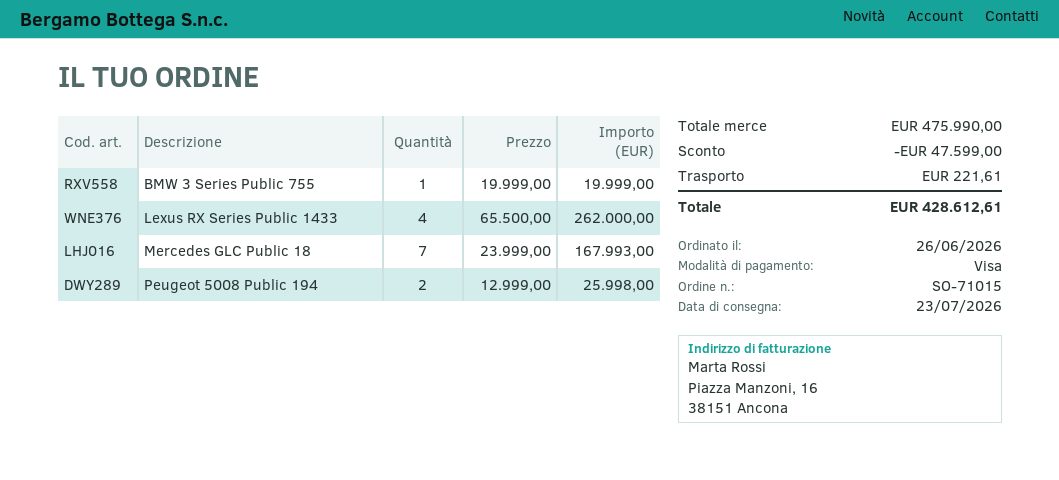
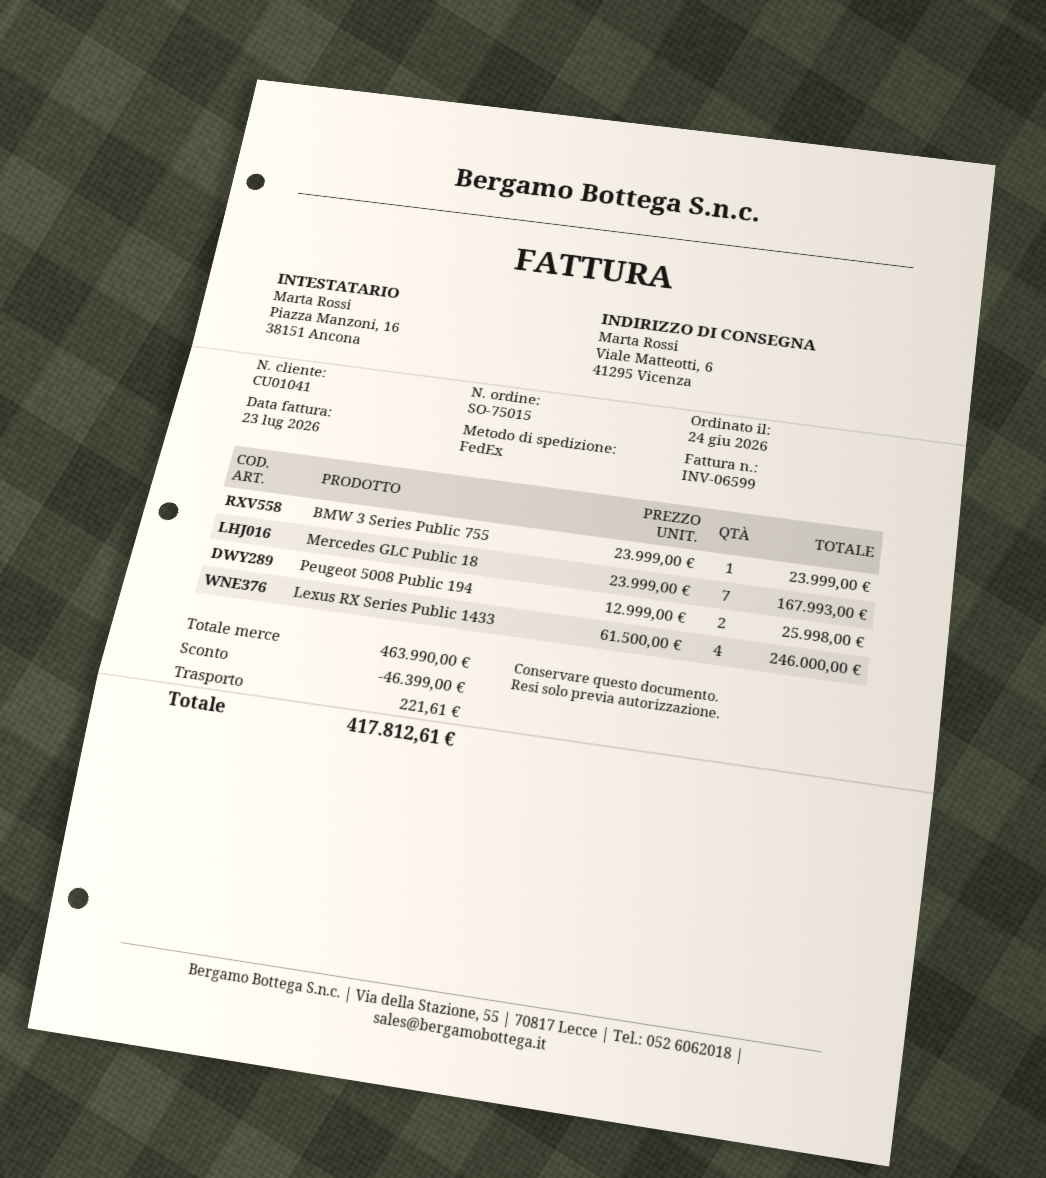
order number: SO-71015 -> SO-75015
order date: 2026-06-26 -> 2026-06-24
BMW 3 Series Public 755: 1 x 19999.00 = 19999.00 -> 1 x 23999.00 = 23999.00
Lexus RX Series Public 1433: 4 x 65500.00 = 262000.00 -> 4 x 61500.00 = 246000.00
subtotal: 475990.00 -> 463990.00
discount: 47599.00 -> 46399.00
total: 428612.61 -> 417812.61

